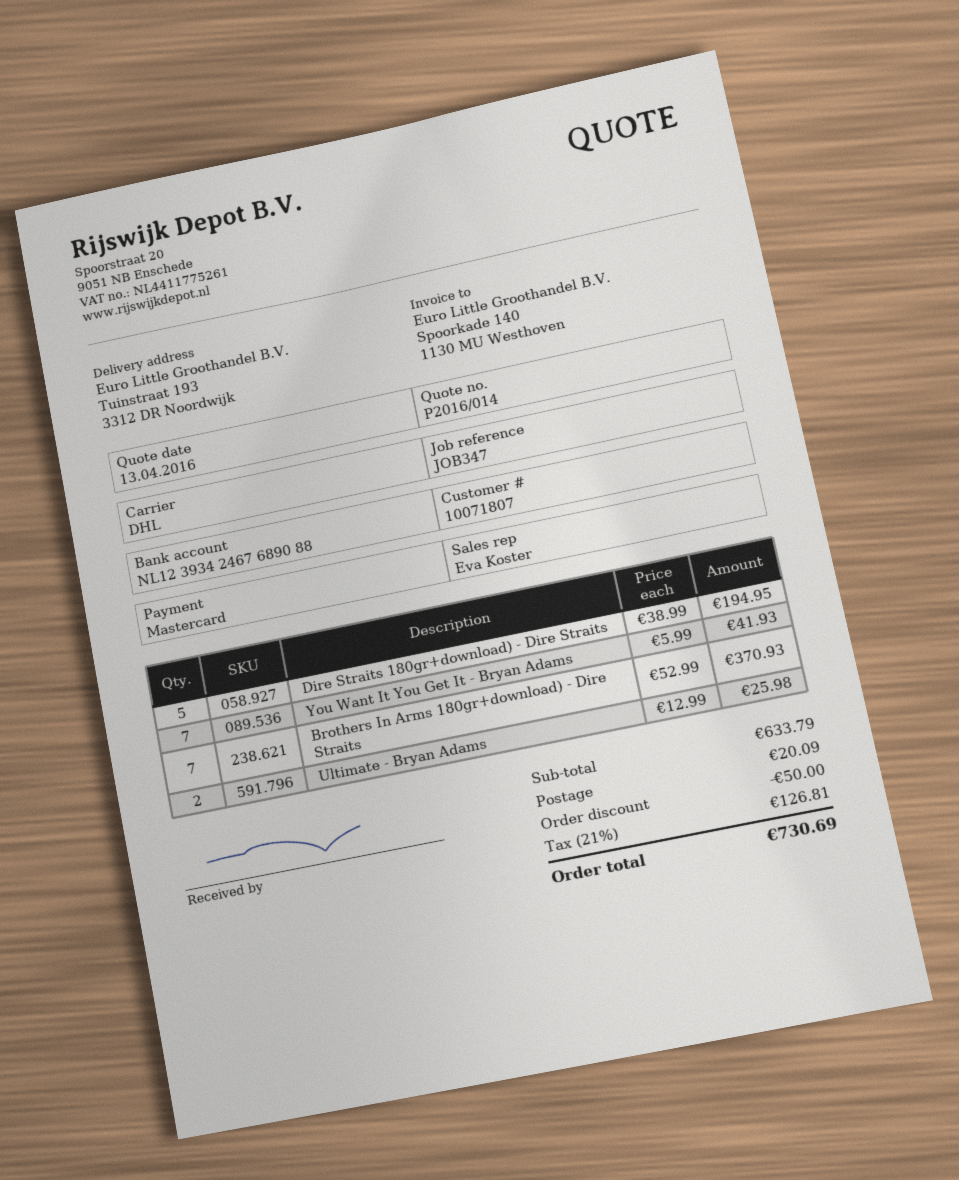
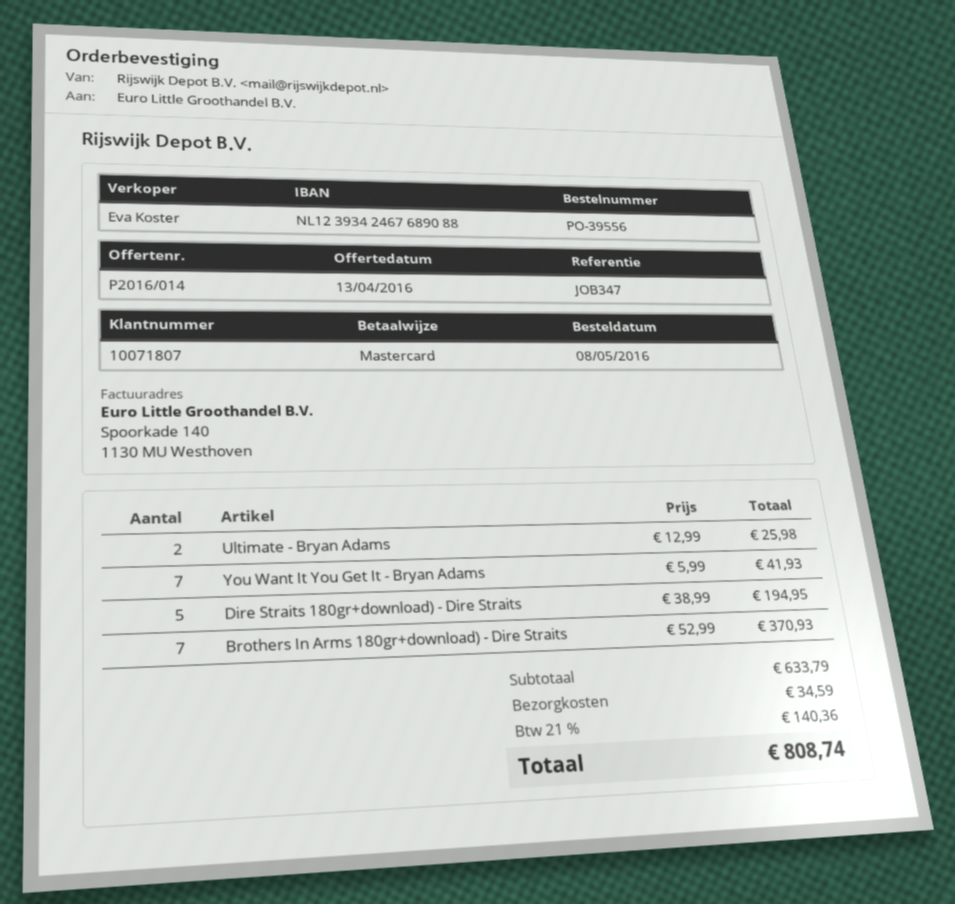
discount: 50.00 -> none
shipping: 20.09 -> 34.59
tax: 21% = 126.81 -> 21% = 140.36
total: 730.69 -> 808.74

